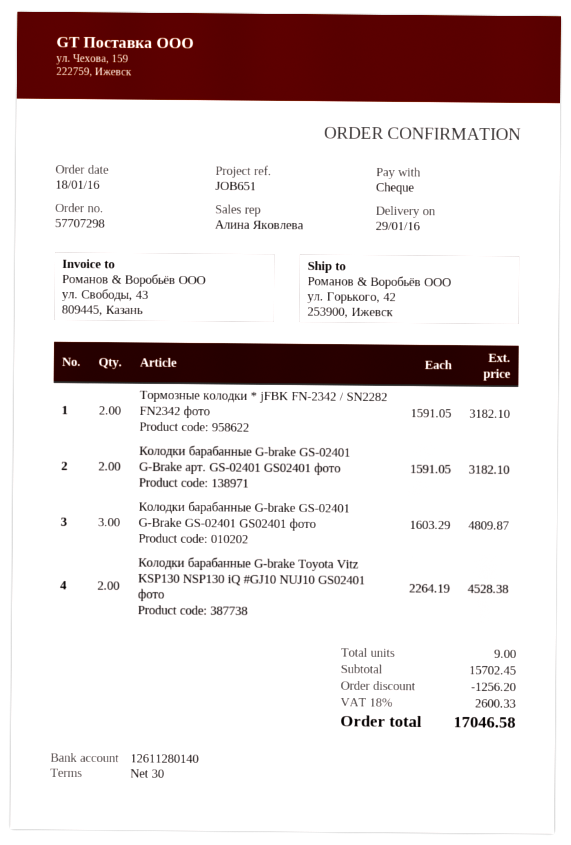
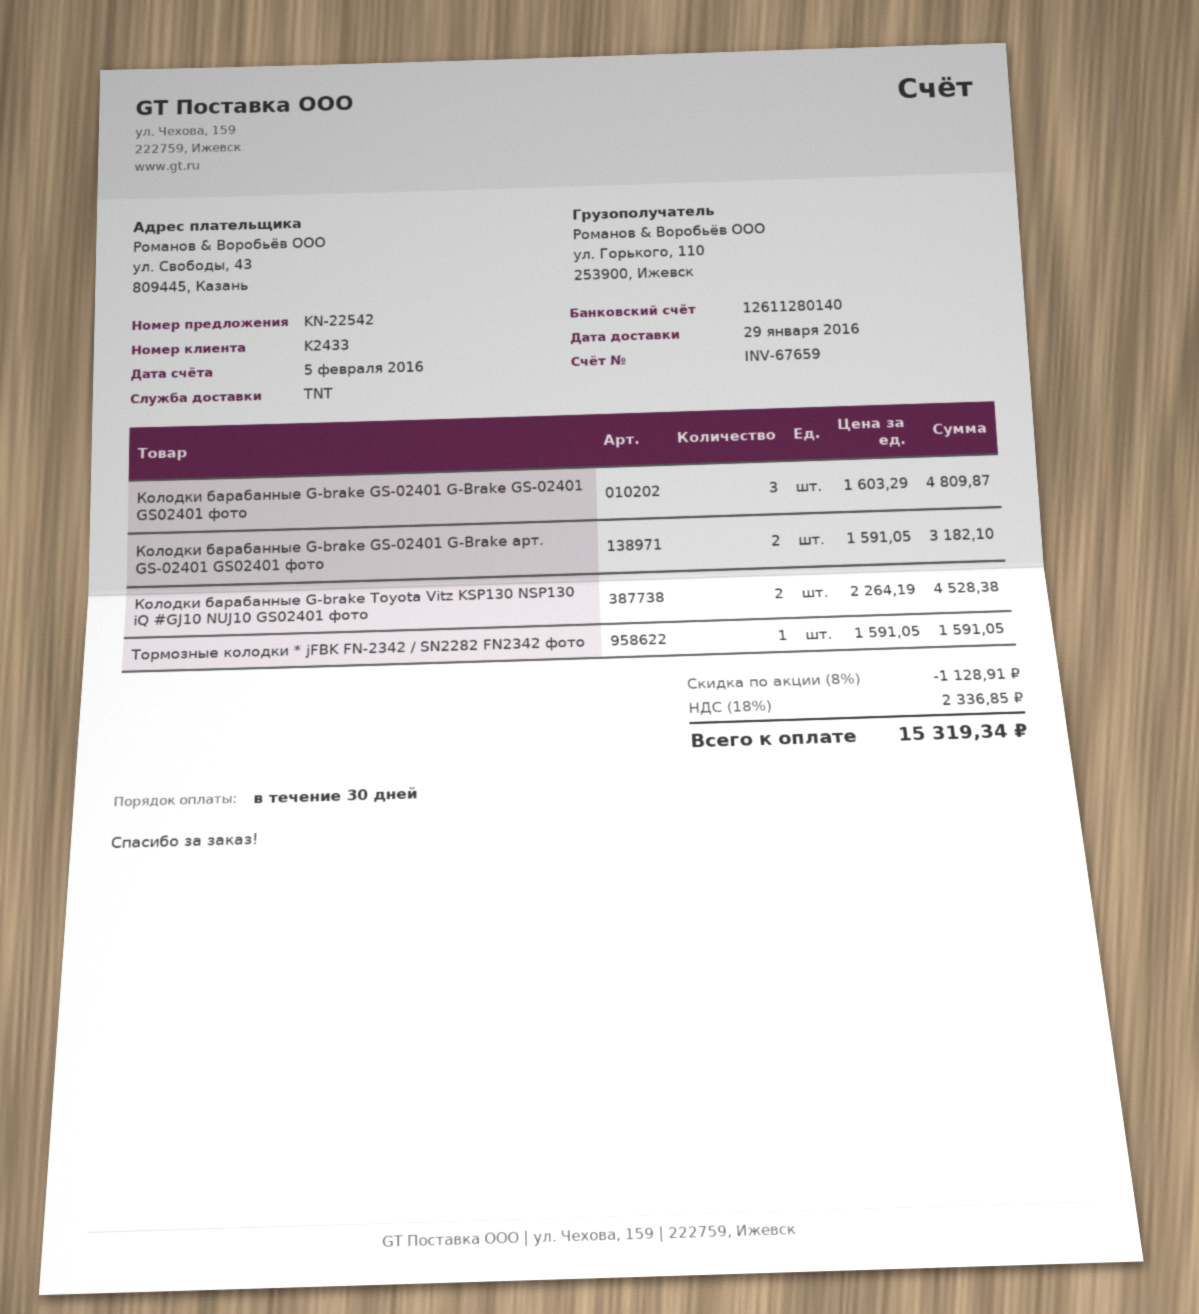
ship to: ул. Горького, 42, 253900, Ижевск -> ул. Горького, 110, 253900, Ижевск
Тормозные колодки * jFBK FN-2342 / SN2282 FN2342 фото: 2 x 1591.05 = 3182.10 -> 1 x 1591.05 = 1591.05
discount: 1256.20 -> 1128.91
tax: 18% = 2600.33 -> 18% = 2336.85
total: 17046.58 -> 15319.34

